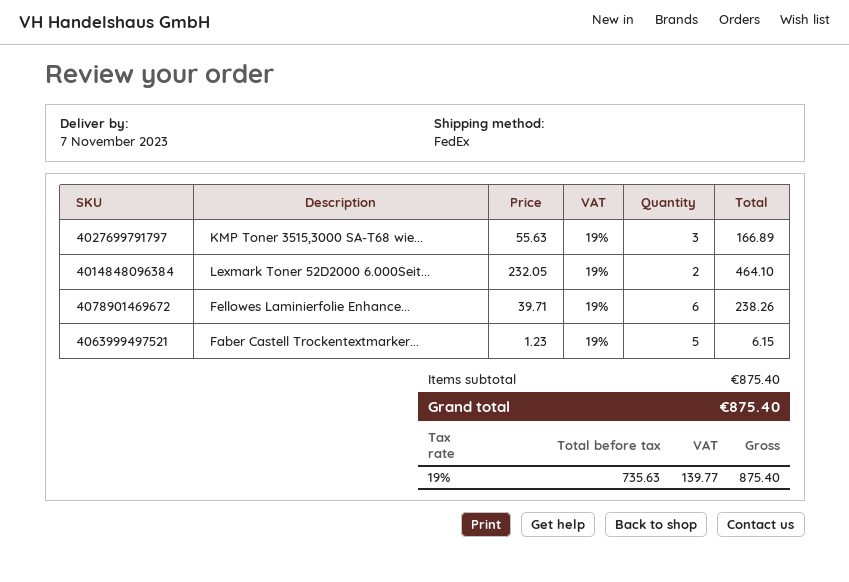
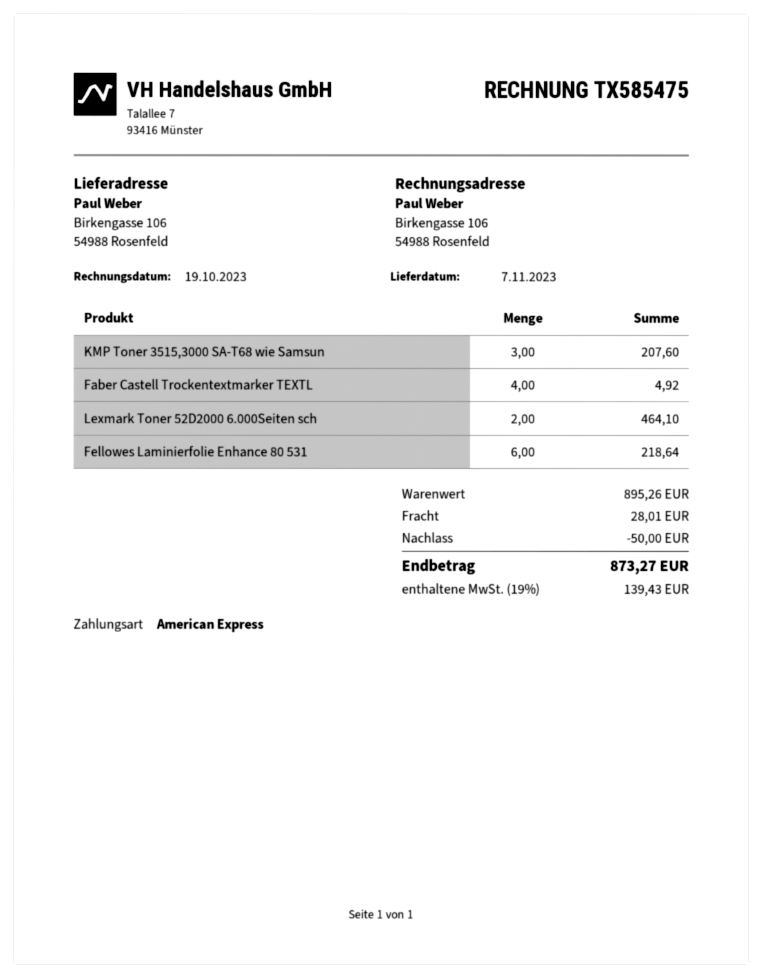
KMP Toner 3515,3000 SA-T68 wie...: 3 for 166.89 -> 3 for 207.60
Fellowes Laminierfolie Enhance...: 6 for 238.26 -> 6 for 218.64
Faber Castell Trockentextmarker...: 5 for 6.15 -> 4 for 4.92
subtotal: 875.40 -> 895.26
discount: none -> 50.00
shipping: none -> 28.01
tax: 19% = 139.77 -> 19% = 139.43
total: 875.40 -> 873.27

